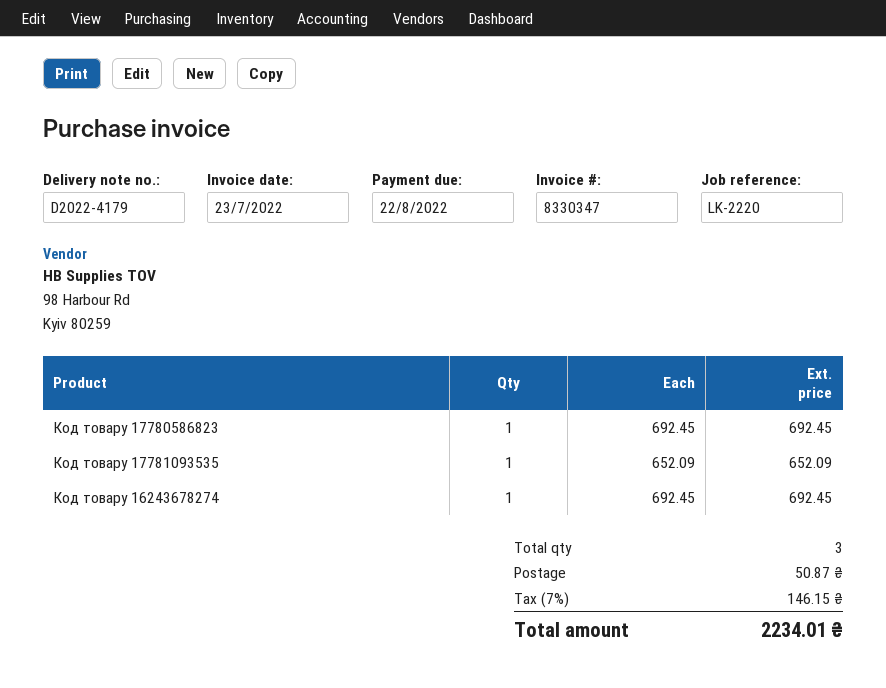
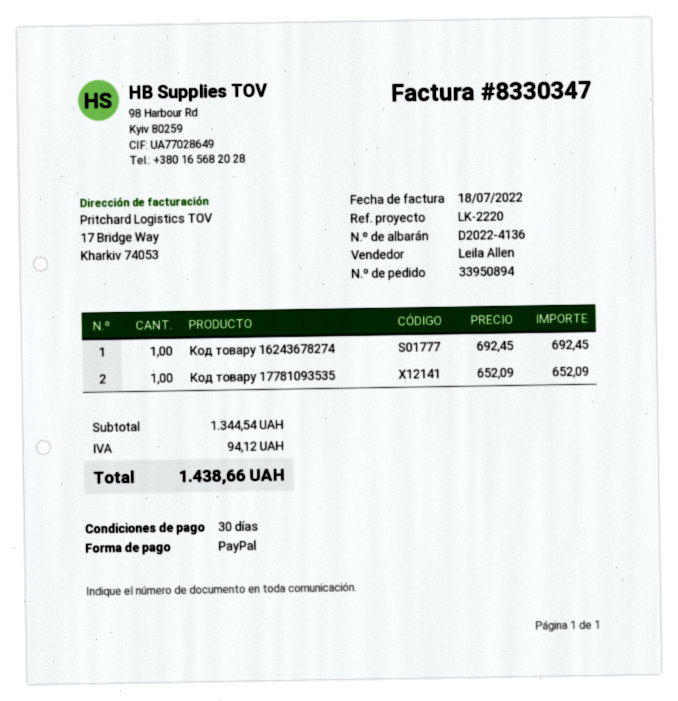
delivery note number: D2022-4179 -> D2022-4136
invoice date: 2022-07-23 -> 2022-07-18
Код товару 17780586823: 1 x 692.45 = 692.45 -> none
shipping: 50.87 -> none
tax: 146.15 -> 94.12
total: 2234.01 -> 1438.66

